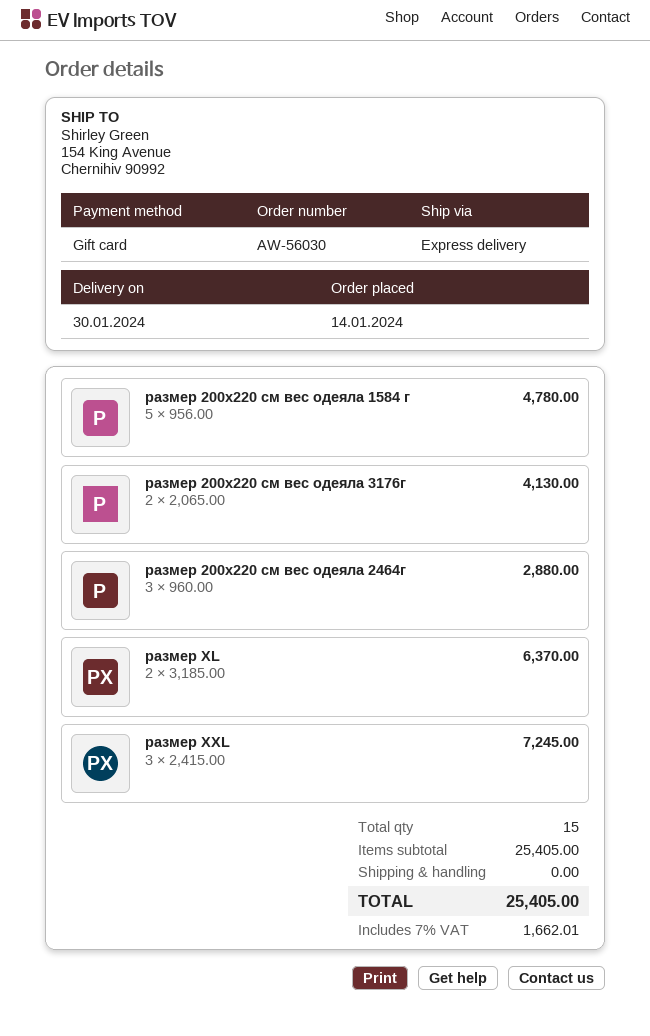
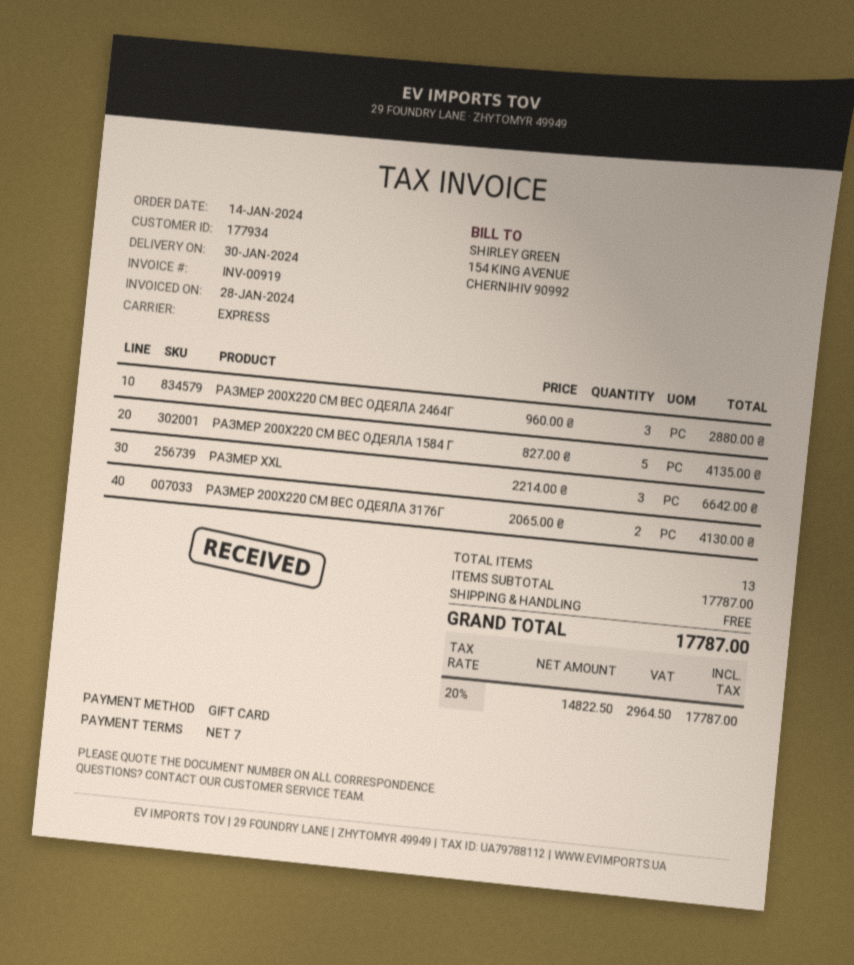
размер 200х220 см вес одеяла 1584 г: 5 x 956.00 = 4780.00 -> 5 x 827.00 = 4135.00
размер XL: 2 x 3185.00 = 6370.00 -> none
размер XXL: 3 x 2415.00 = 7245.00 -> 3 x 2214.00 = 6642.00
total quantity: 15 -> 13
subtotal: 25405.00 -> 17787.00
tax: 7% = 1662.01 -> 20% = 2964.50
total: 25405.00 -> 17787.00

